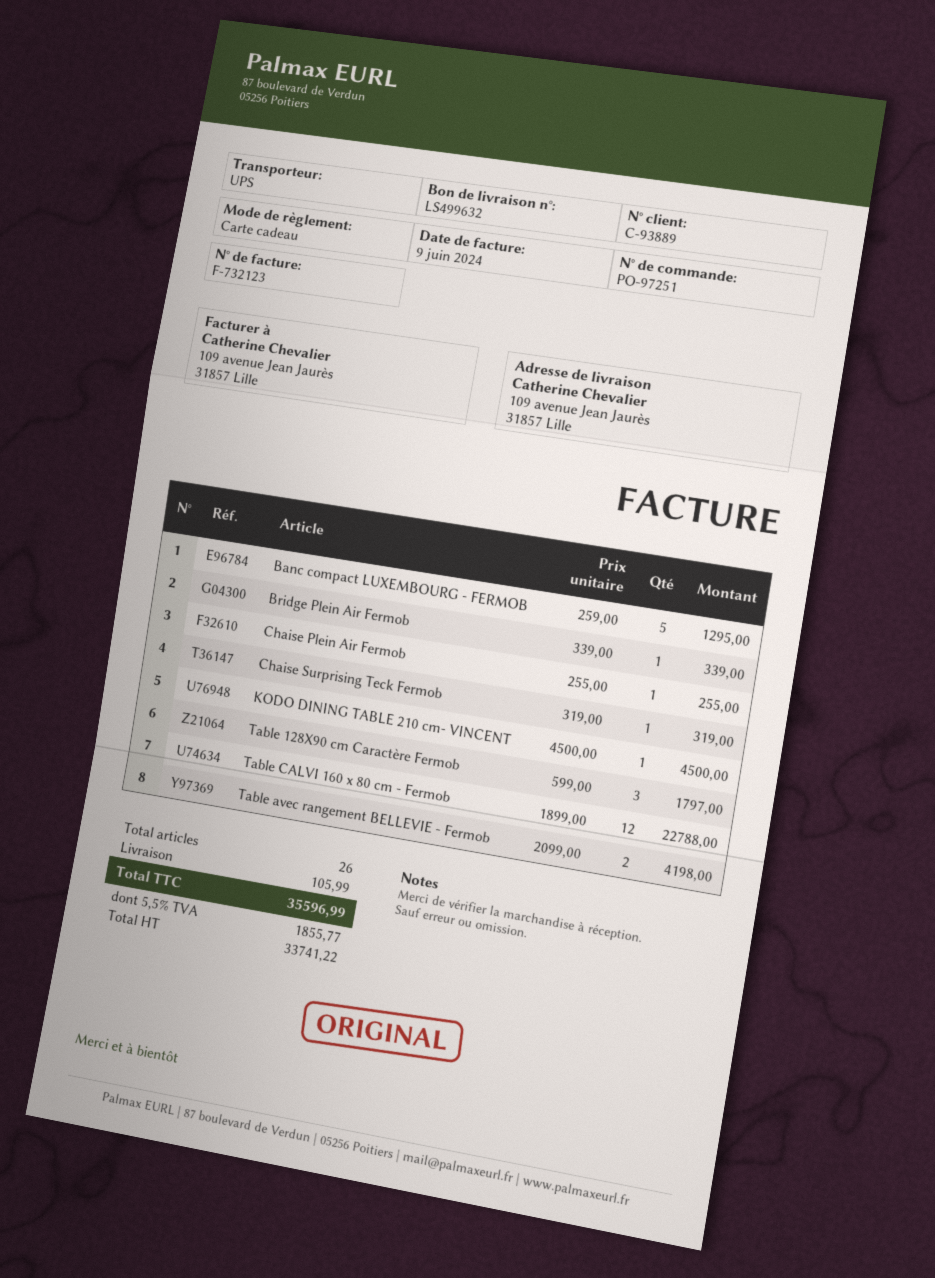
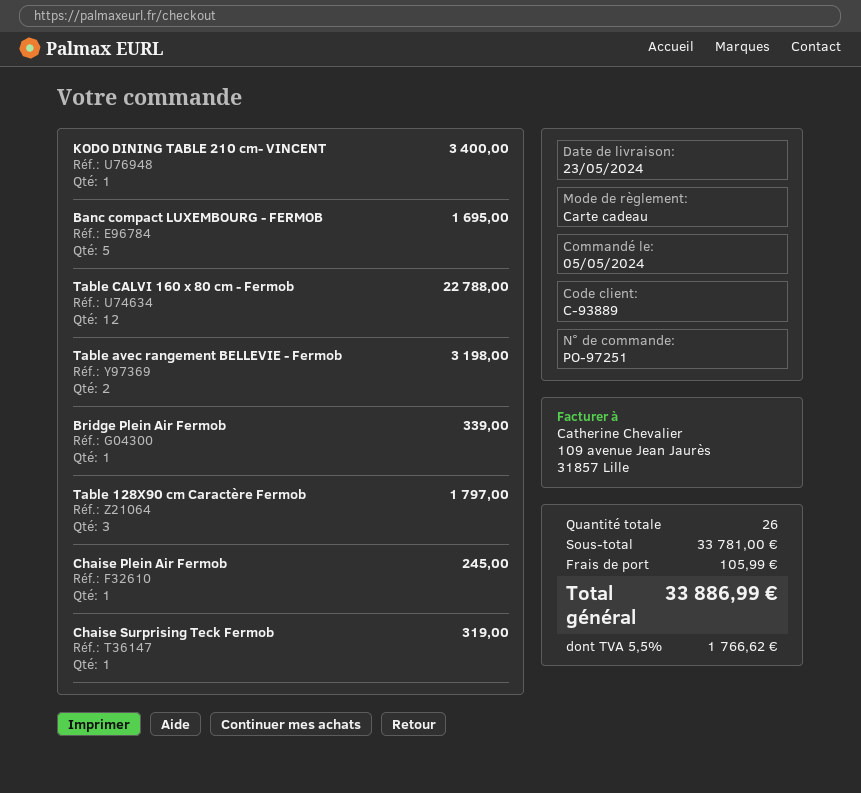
Banc compact LUXEMBOURG - FERMOB: 5 for 1295.00 -> 5 for 1695.00
Chaise Plein Air Fermob: 1 for 255.00 -> 1 for 245.00
KODO DINING TABLE 210 cm- VINCENT: 1 for 4500.00 -> 1 for 3400.00
Table avec rangement BELLEVIE - Fermob: 2 for 4198.00 -> 2 for 3198.00
tax: 5.5% = 1855.77 -> 5.5% = 1766.62
total: 35596.99 -> 33886.99

